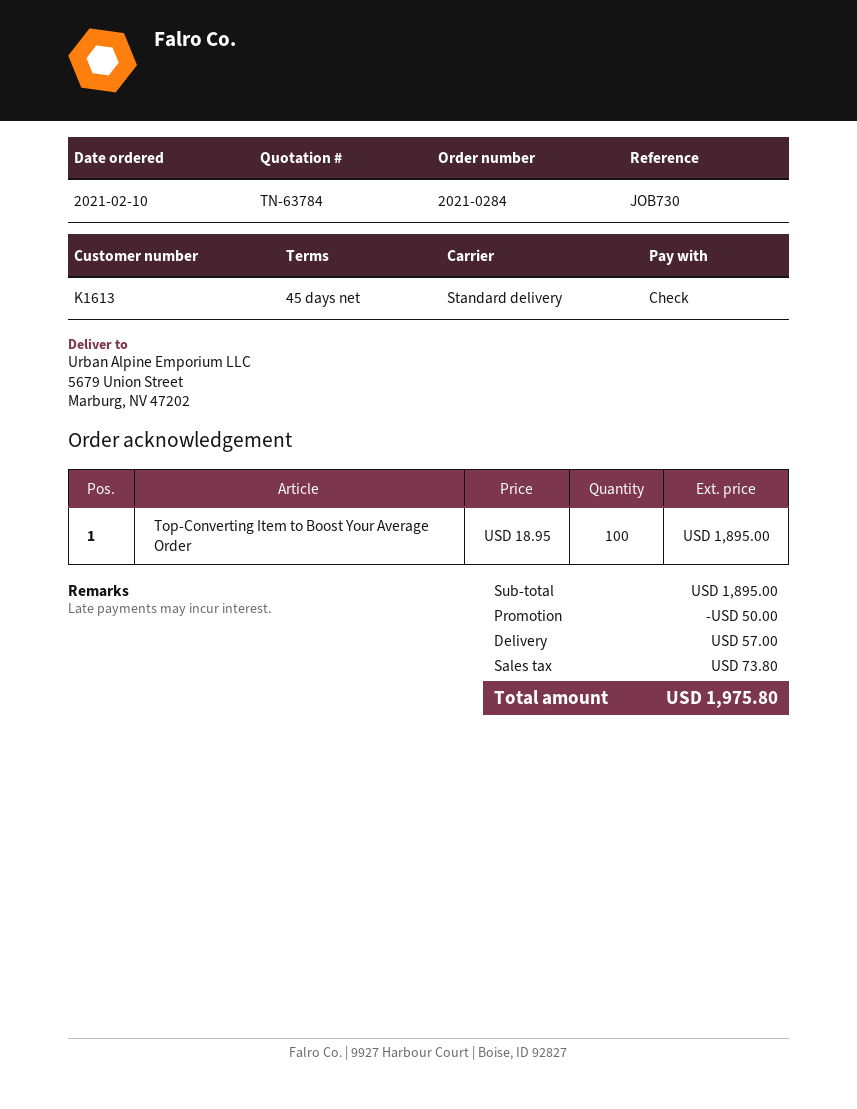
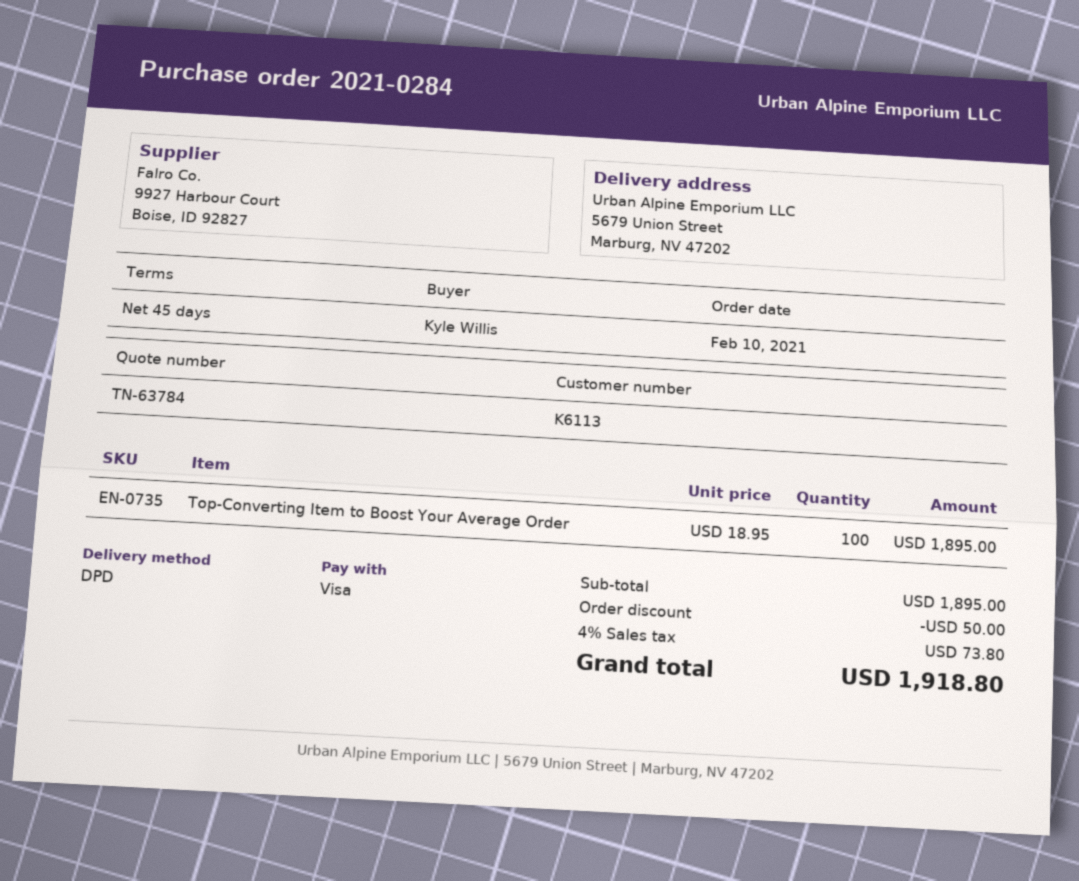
customer number: K1613 -> K6113
payment method: cheque -> Visa
shipping method: standard -> DPD
shipping: 57.00 -> none
total: 1975.80 -> 1918.80

